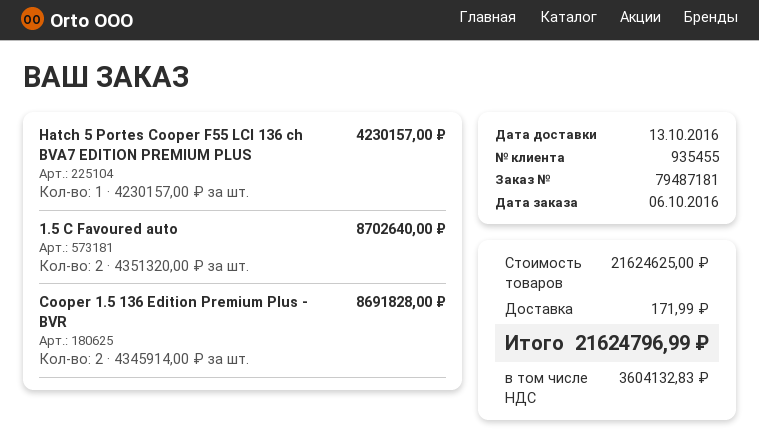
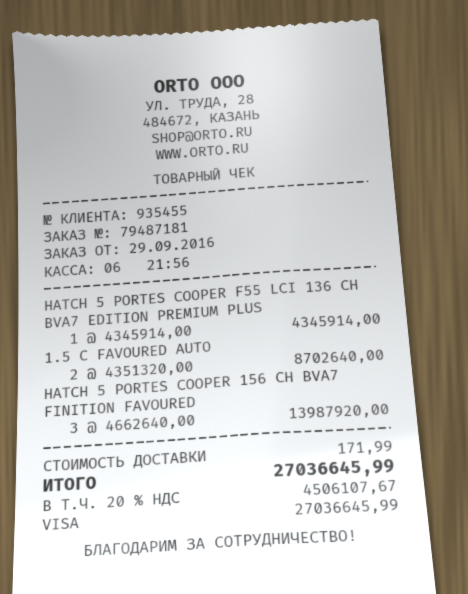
order date: 2016-10-06 -> 2016-09-29
Hatch 5 Portes Cooper F55 LCI 136 ch BVA7 EDITION PREMIUM PLUS: 1 x 4230157.00 = 4230157.00 -> 1 x 4345914.00 = 4345914.00
Cooper 1.5 136 Edition Premium Plus - BVR: 2 x 4345914.00 = 8691828.00 -> none
HATCH 5 PORTES COOPER 156 CH BVA7 FINITION FAVOURED: none -> 3 x 4662640.00 = 13987920.00
tax: 3604132.83 -> 4506107.67
total: 21624796.99 -> 27036645.99

